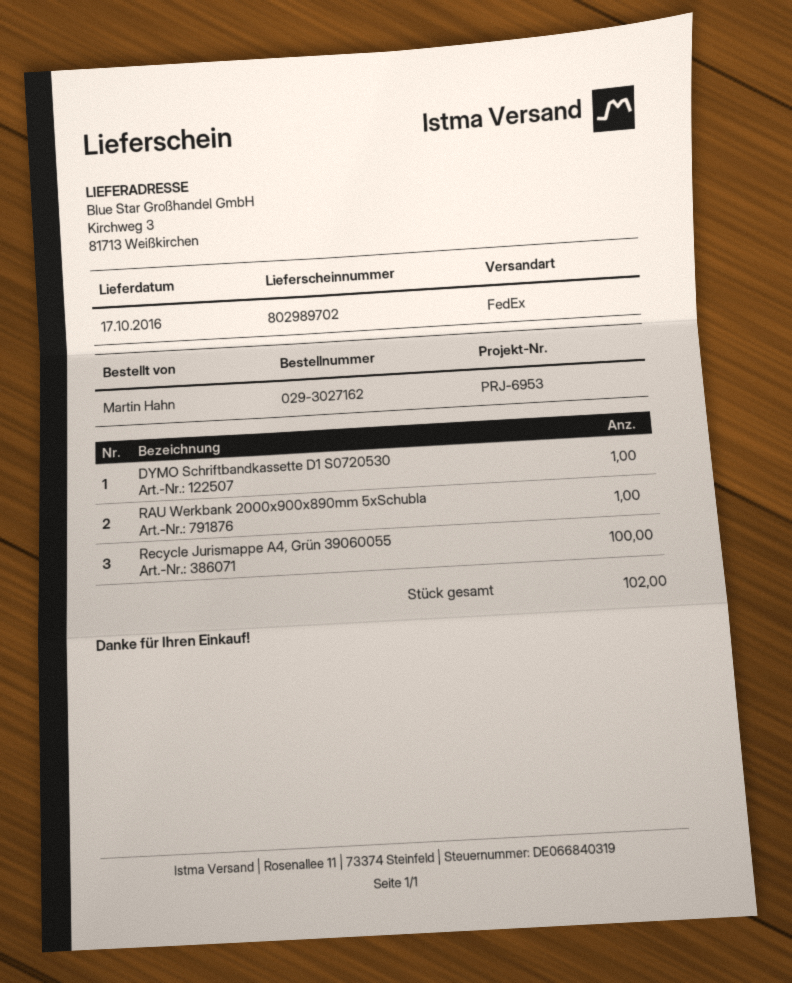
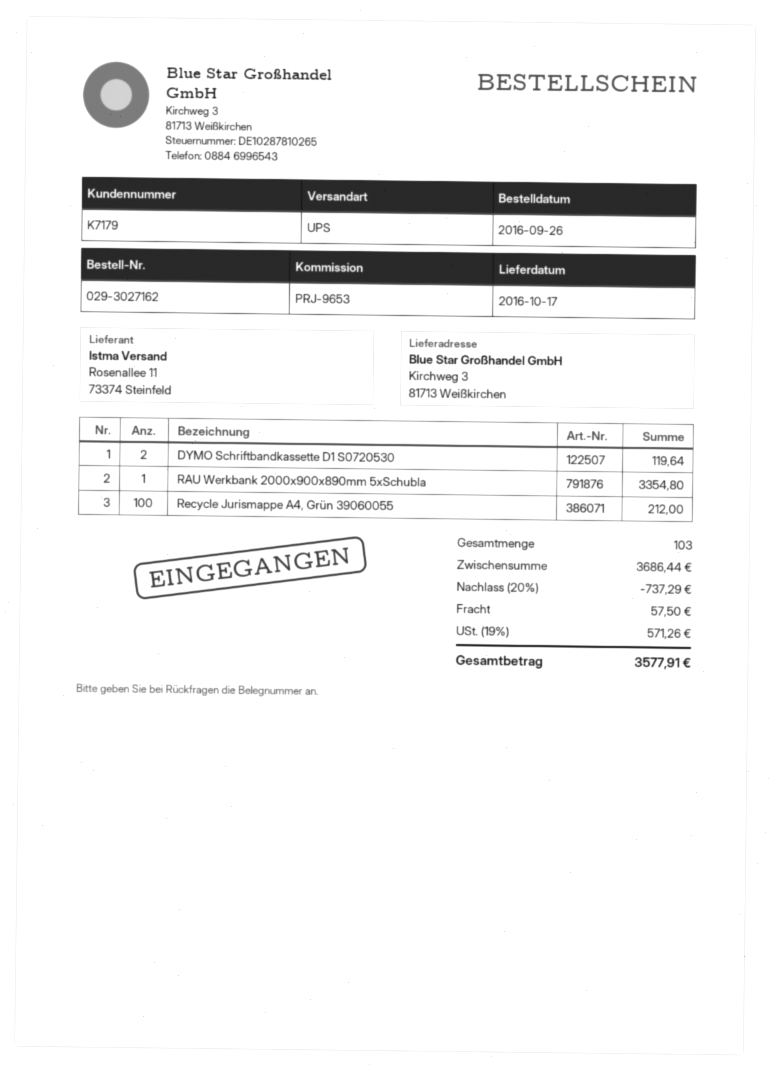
reference: PRJ-6953 -> PRJ-9653
shipping method: FedEx -> UPS
DYMO Schriftbandkassette D1 S0720530: 1 -> 2
total quantity: 102 -> 103

